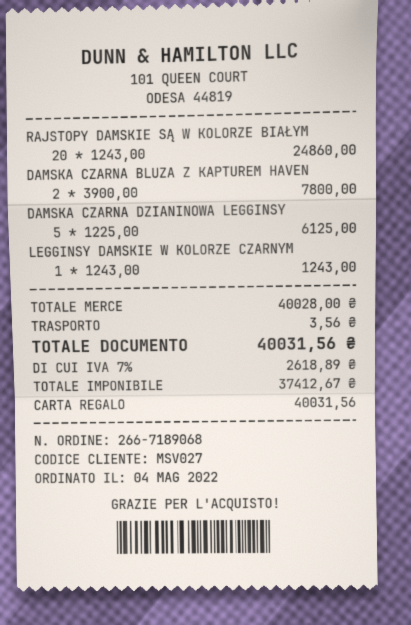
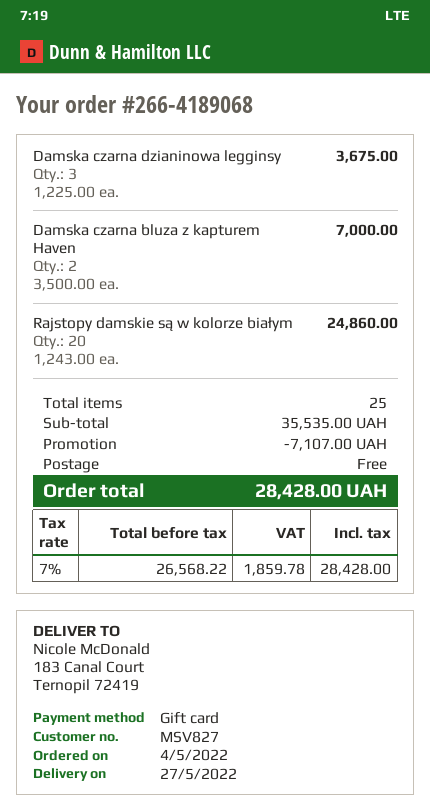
order number: 266-7189068 -> 266-4189068
customer number: MSV027 -> MSV827
DAMSKA CZARNA BLUZA Z KAPTUREM HAVEN: 2 x 3900.00 = 7800.00 -> 2 x 3500.00 = 7000.00
DAMSKA CZARNA DZIANINOWA LEGGINSY: 5 x 1225.00 = 6125.00 -> 3 x 1225.00 = 3675.00
LEGGINSY DAMSKIE W KOLORZE CZARNYM: 1 x 1243.00 = 1243.00 -> none
subtotal: 40028.00 -> 35535.00
discount: none -> 7107.00
shipping: 3.56 -> 0.00
net: 37412.67 -> 26568.22
tax: 7% = 2618.89 -> 7% = 1859.78
total: 40031.56 -> 28428.00

